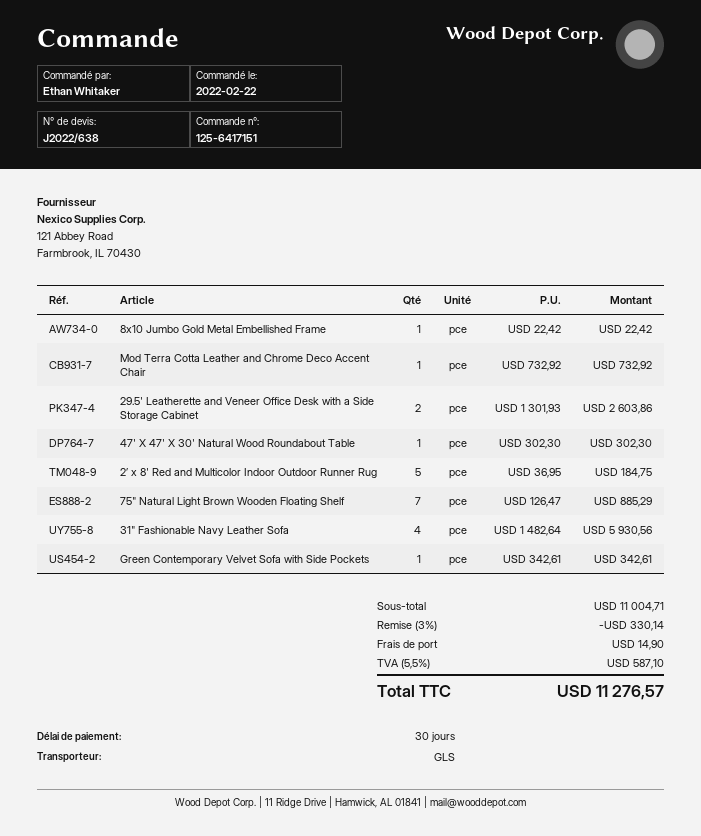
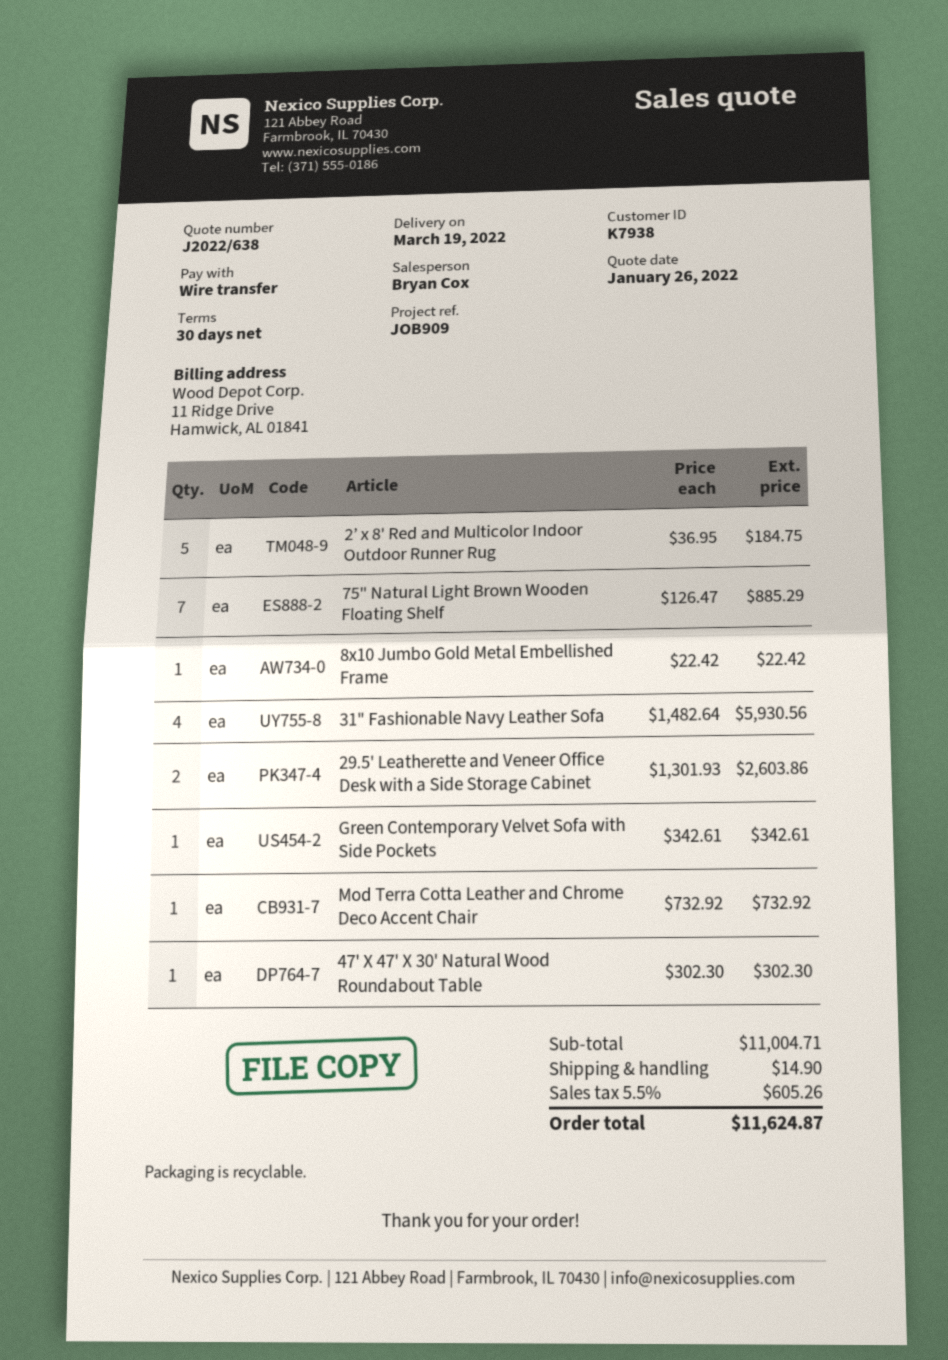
discount: 3% = 330.14 -> none
tax: 5.5% = 587.10 -> 5.5% = 605.26
total: 11276.57 -> 11624.87

